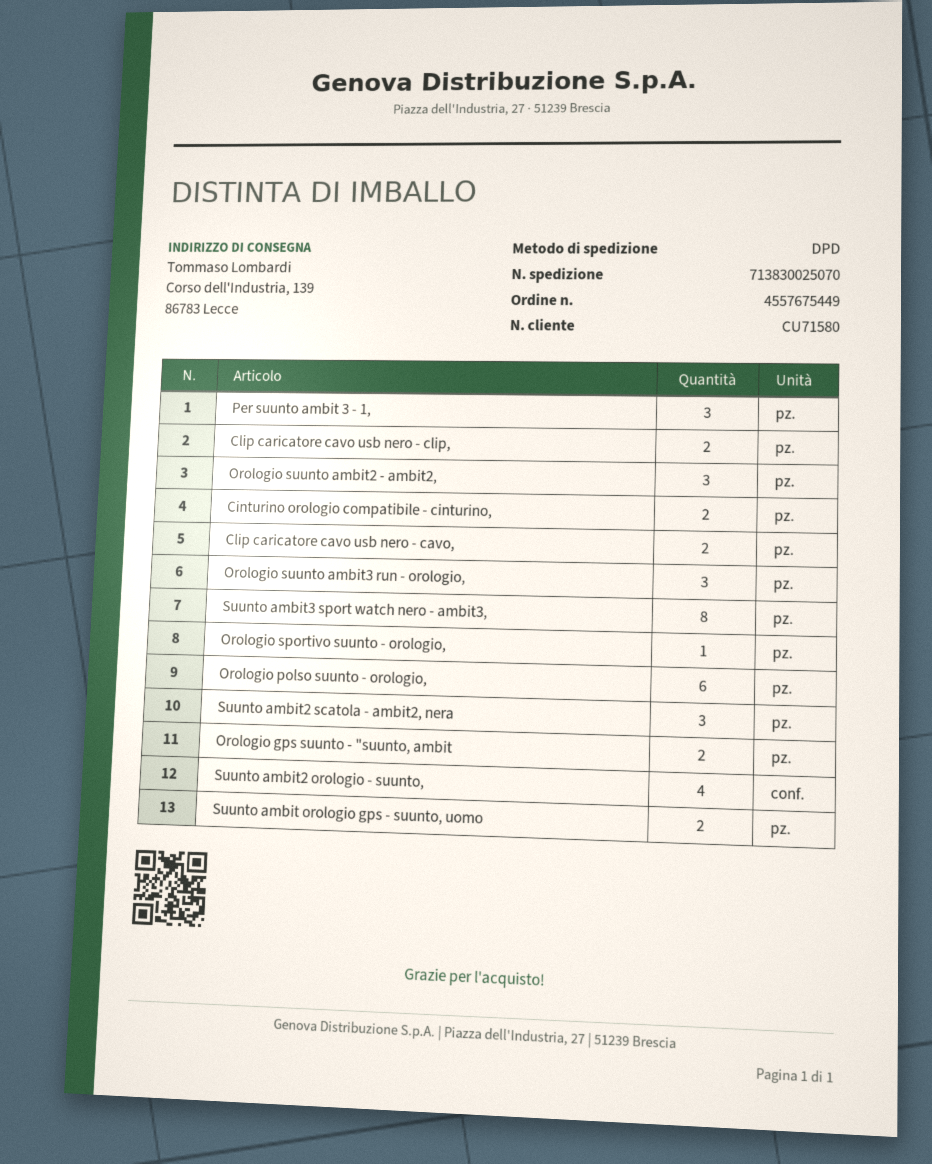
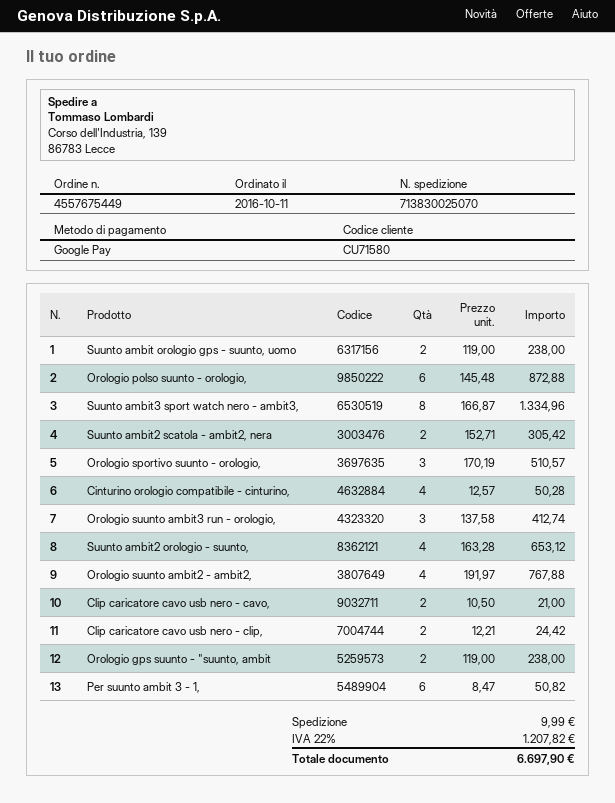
Per suunto ambit 3 - 1,: 3 -> 6
Orologio suunto ambit2 - ambit2,: 3 -> 4
Cinturino orologio compatibile - cinturino,: 2 -> 4
Orologio sportivo suunto - orologio,: 1 -> 3
Suunto ambit2 scatola - ambit2, nera: 3 -> 2

